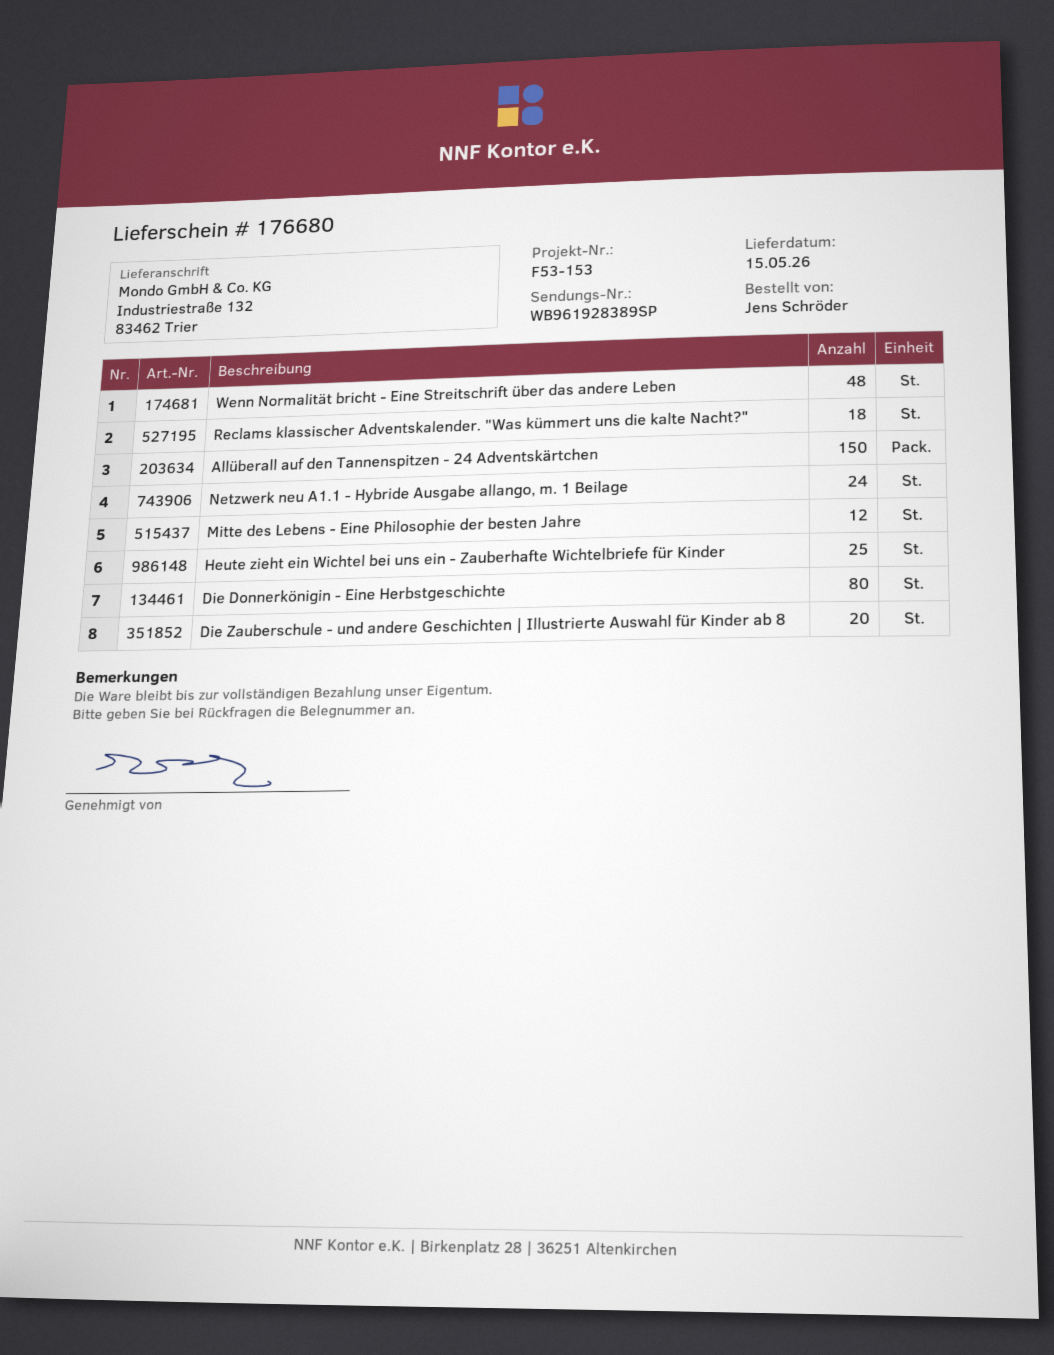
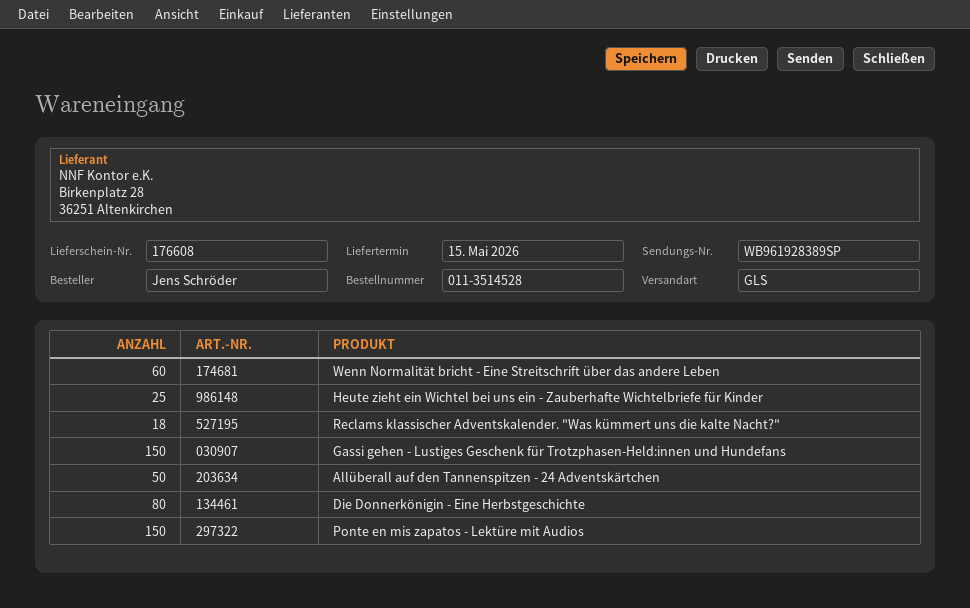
delivery note number: 176680 -> 176608
Wenn Normalität bricht - Eine Streitschrift über das andere Leben: 48 -> 60
Allüberall auf den Tannenspitzen - 24 Adventskärtchen: 150 -> 50
Netzwerk neu A1.1 - Hybride Ausgabe allango, m. 1 Beilage: 24 -> none
Mitte des Lebens - Eine Philosophie der besten Jahre: 12 -> none
Die Zauberschule - und andere Geschichten | Illustrierte Auswahl für Kinder ab 8: 20 -> none
Gassi gehen - Lustiges Geschenk für Trotzphasen-Held:innen und Hundefans: none -> 150
Ponte en mis zapatos - Lektüre mit Audios: none -> 150

